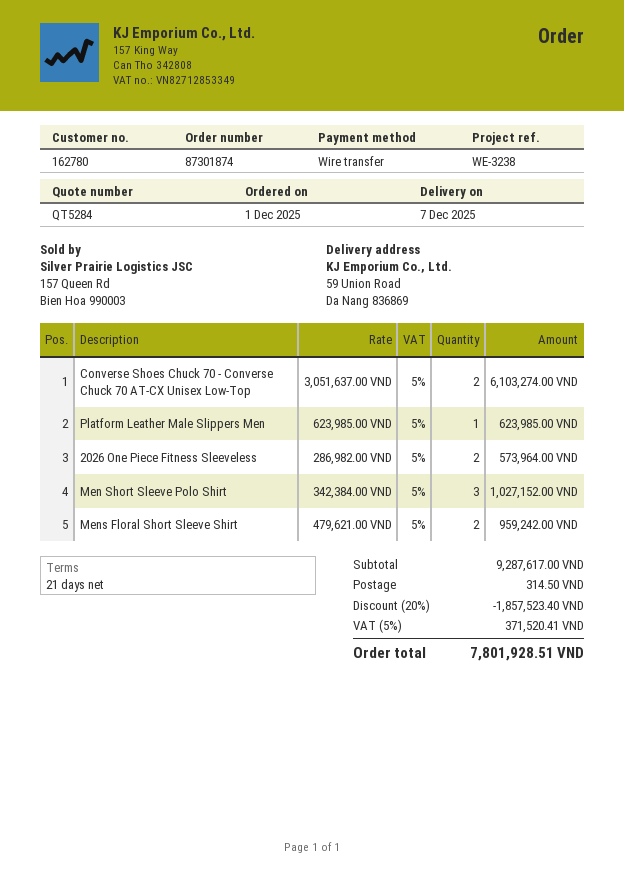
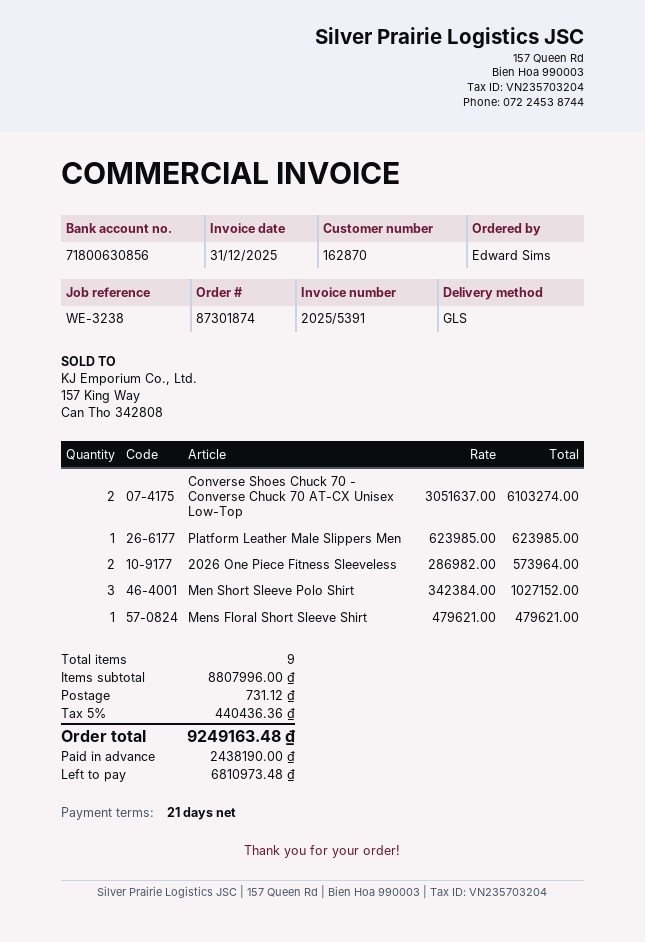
customer number: 162780 -> 162870
Mens Floral Short Sleeve Shirt: 2 x 479621.00 = 959242.00 -> 1 x 479621.00 = 479621.00
subtotal: 9287617.00 -> 8807996.00
discount: 20% = 1857523.40 -> none
shipping: 314.50 -> 731.12
tax: 5% = 371520.41 -> 5% = 440436.36
total: 7801928.51 -> 9249163.48

